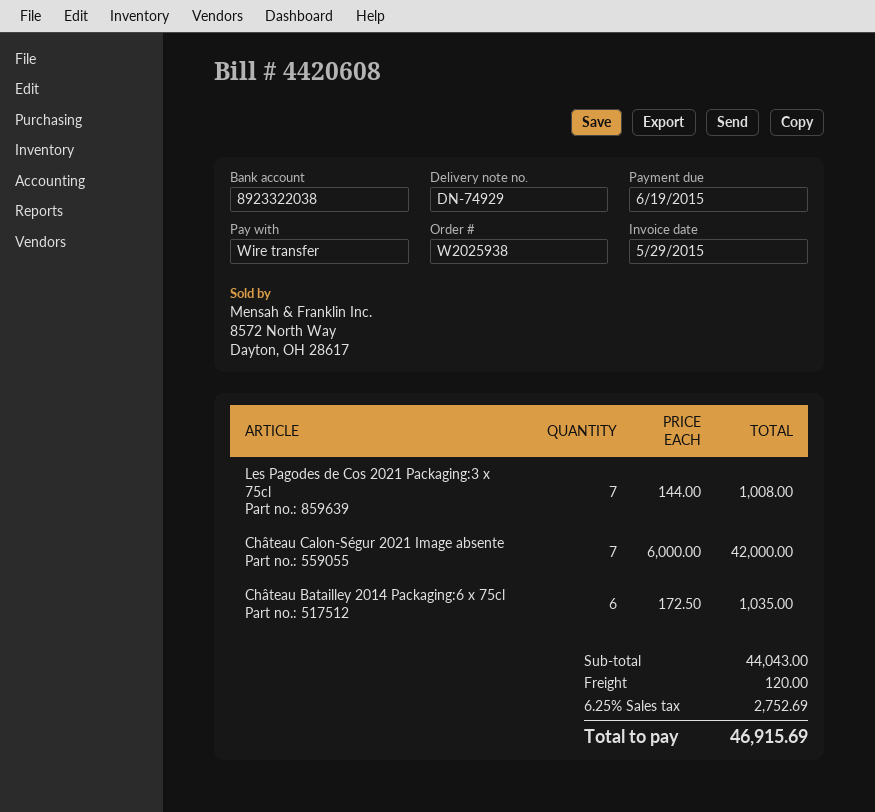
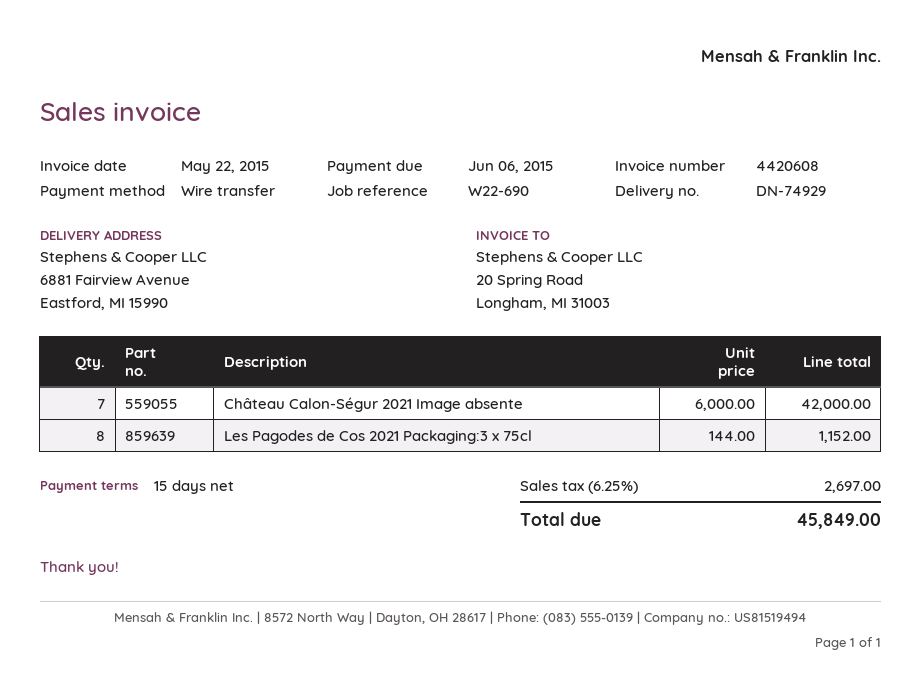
invoice date: 2015-05-29 -> 2015-05-22
due date: 2015-06-19 -> 2015-06-06
Les Pagodes de Cos 2021 Packaging:3 x 75cl: 7 x 144.00 = 1008.00 -> 8 x 144.00 = 1152.00
Château Batailley 2014 Packaging:6 x 75cl: 6 x 172.50 = 1035.00 -> none
shipping: 120.00 -> none
tax: 6.25% = 2752.69 -> 6.25% = 2697.00
total: 46915.69 -> 45849.00

